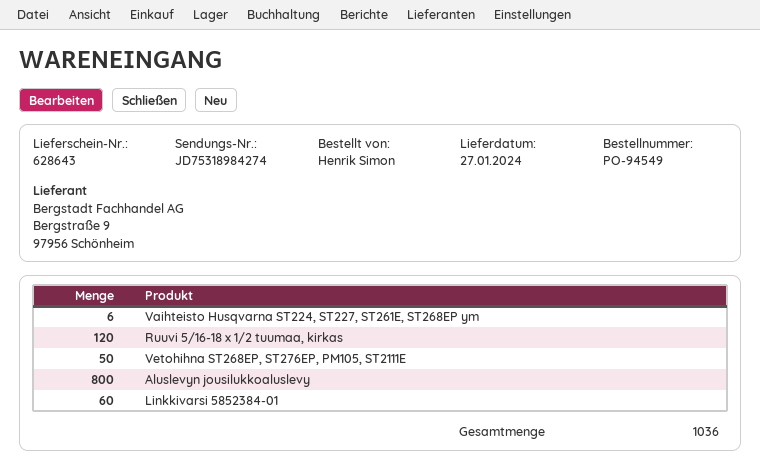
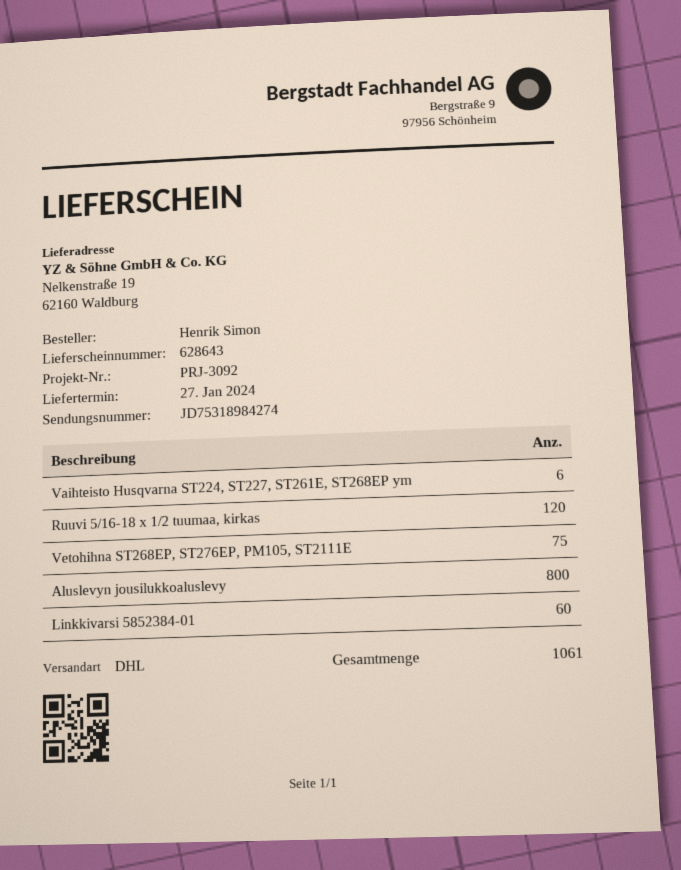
Vetohihna ST268EP, ST276EP, PM105, ST2111E: 50 -> 75
total quantity: 1036 -> 1061

